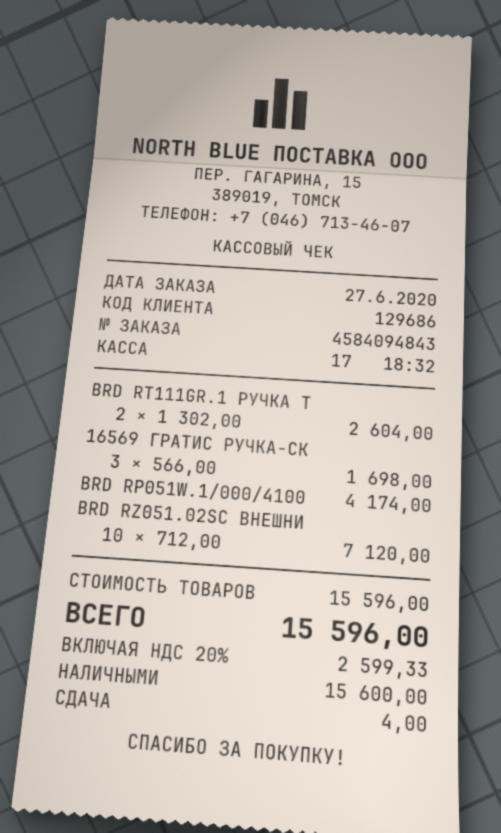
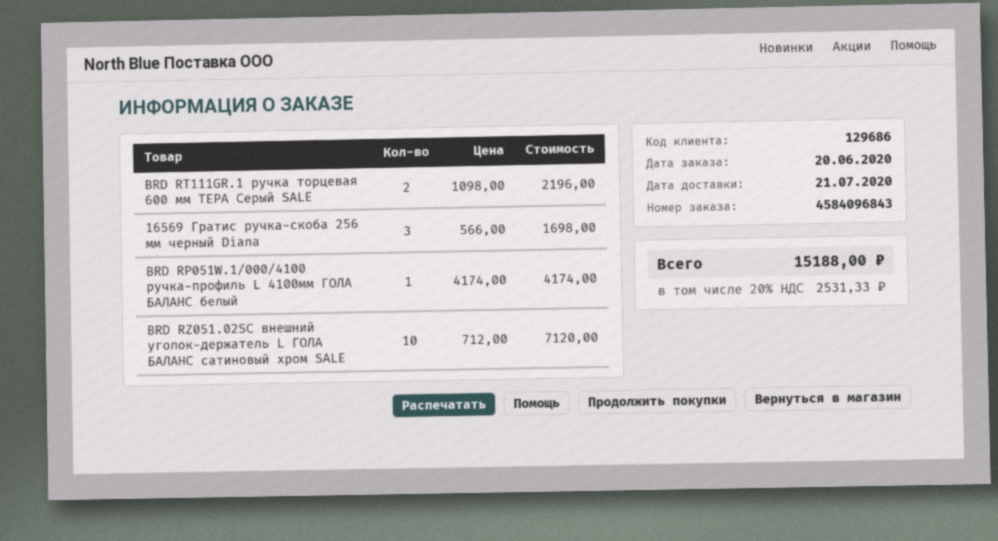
order number: 4584094843 -> 4584096843
order date: 2020-06-27 -> 2020-06-20
BRD RT111GR.1 РУЧКА Т: 2 x 1302.00 = 2604.00 -> 2 x 1098.00 = 2196.00
tax: 20% = 2599.33 -> 20% = 2531.33
total: 15596.00 -> 15188.00

